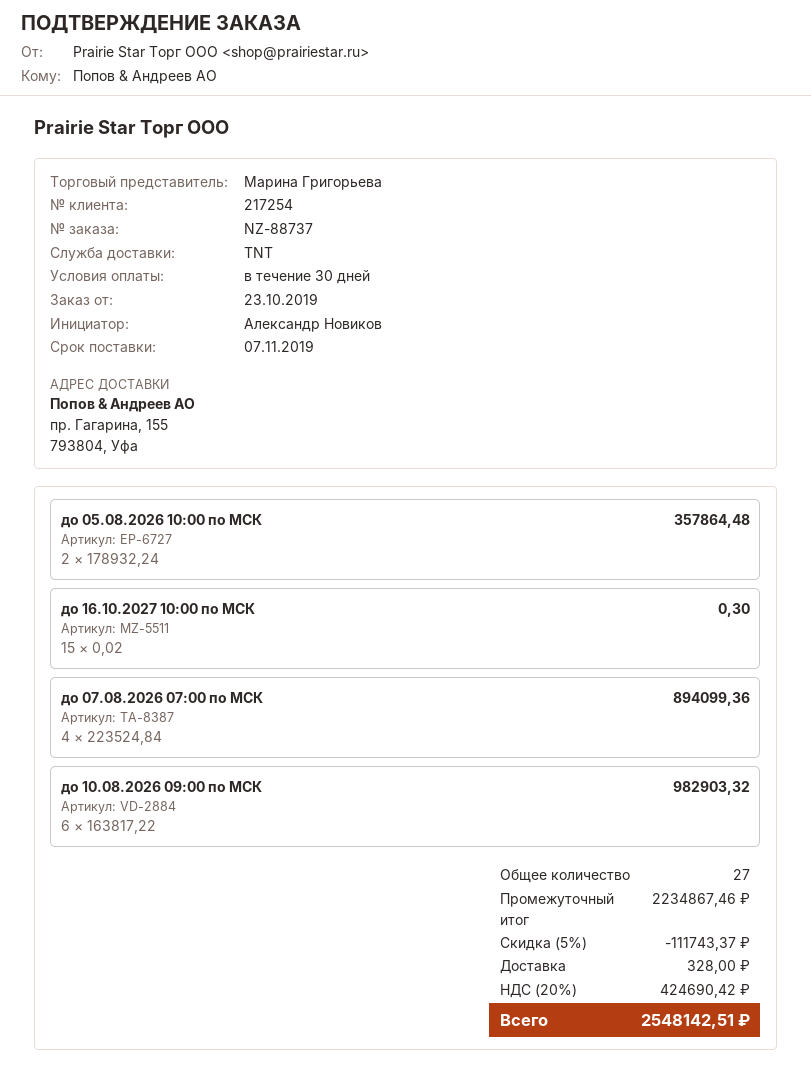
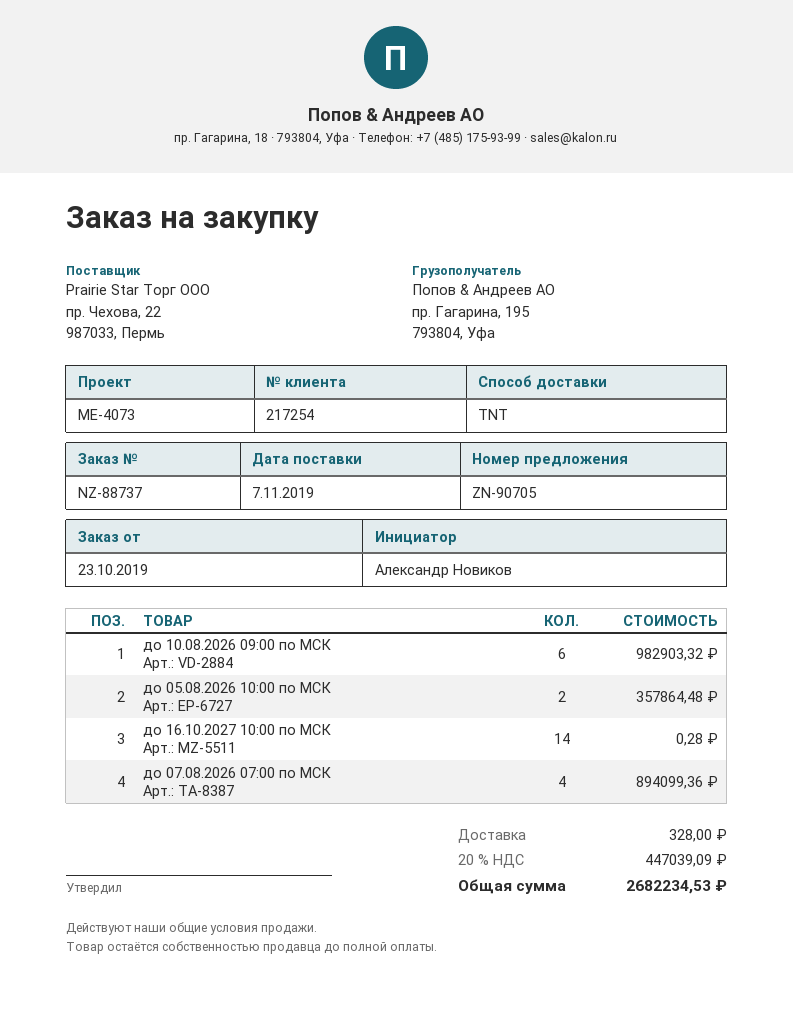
ship to: пр. Гагарина, 155, 793804, Уфа -> пр. Гагарина, 195, 793804, Уфа
до 16.10.2027 10:00 по МСК: 15 for 0.30 -> 14 for 0.28
discount: 5% = 111743.37 -> none
tax: 20% = 424690.42 -> 20% = 447039.09
total: 2548142.51 -> 2682234.53

